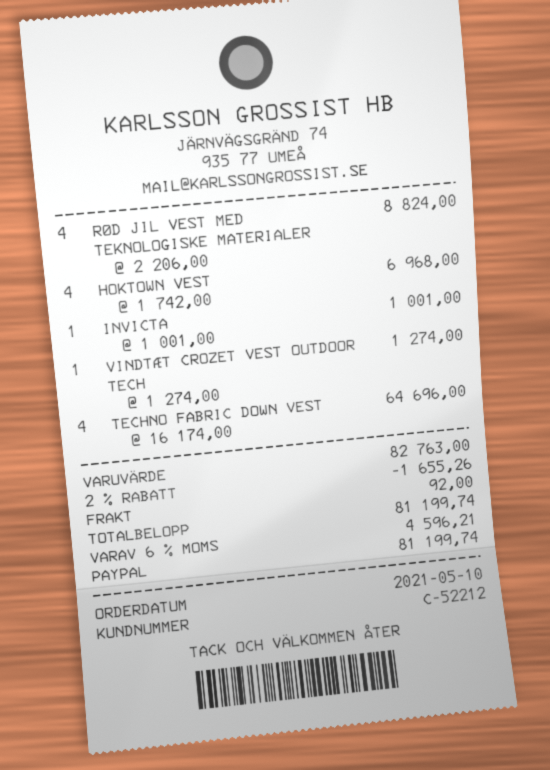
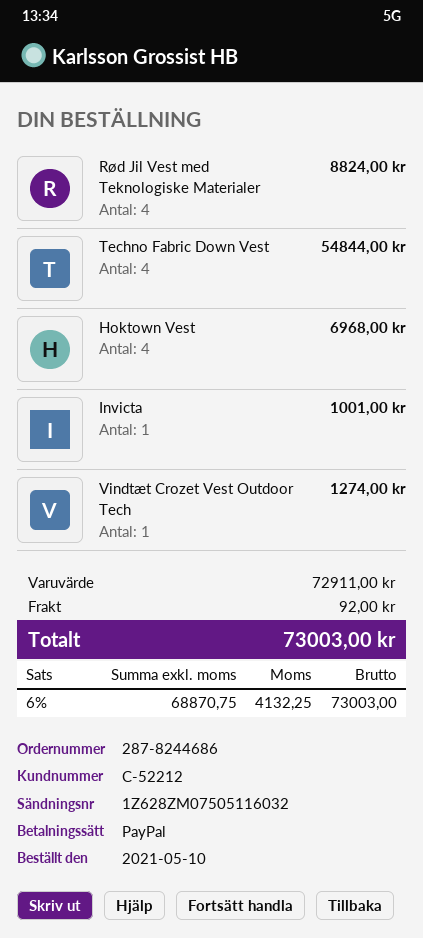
TECHNO FABRIC DOWN VEST: 4 for 64696.00 -> 4 for 54844.00
subtotal: 82763.00 -> 72911.00
discount: 2% = 1655.26 -> none
tax: 6% = 4596.21 -> 6% = 4132.25
total: 81199.74 -> 73003.00

